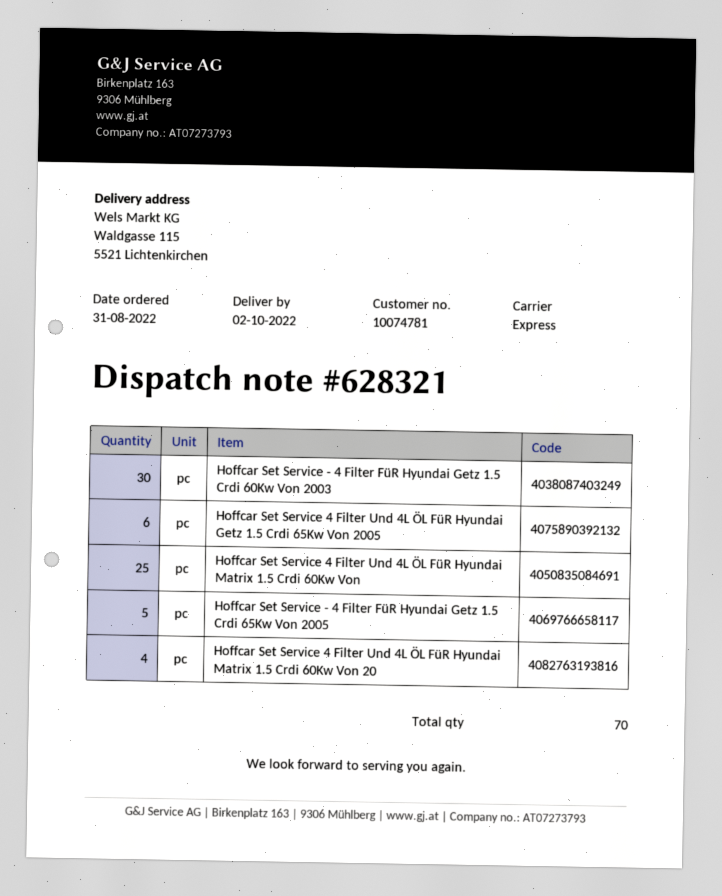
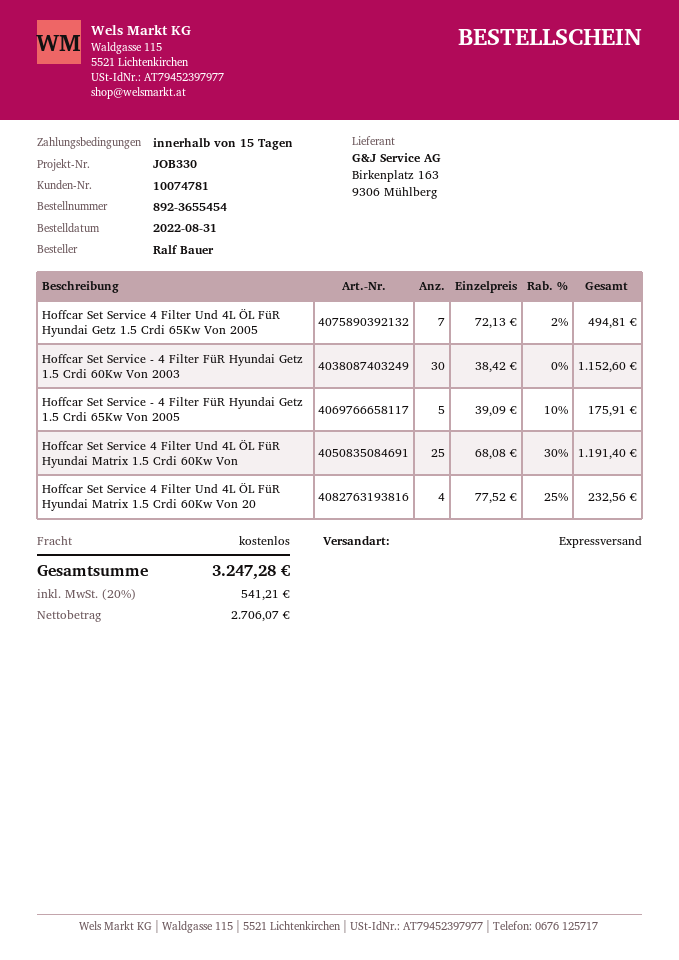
Hoffcar Set Service 4 Filter Und 4L ÖL FüR Hyundai Getz 1.5 Crdi 65Kw Von 2005: 6 -> 7

